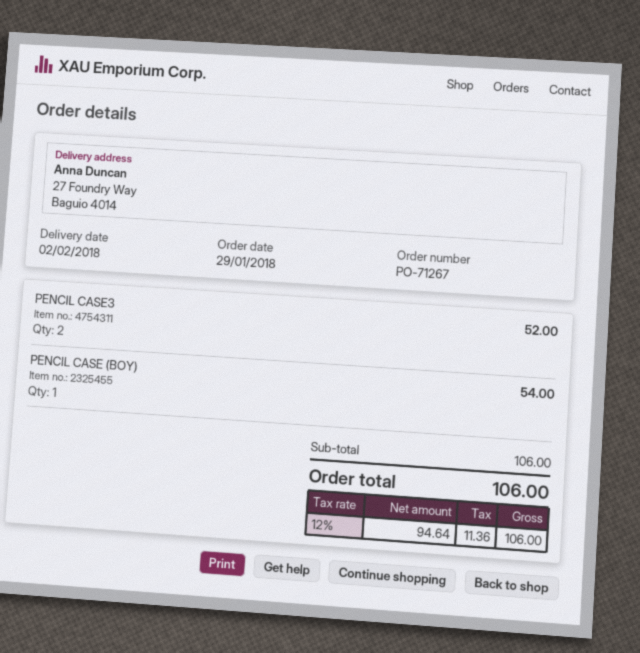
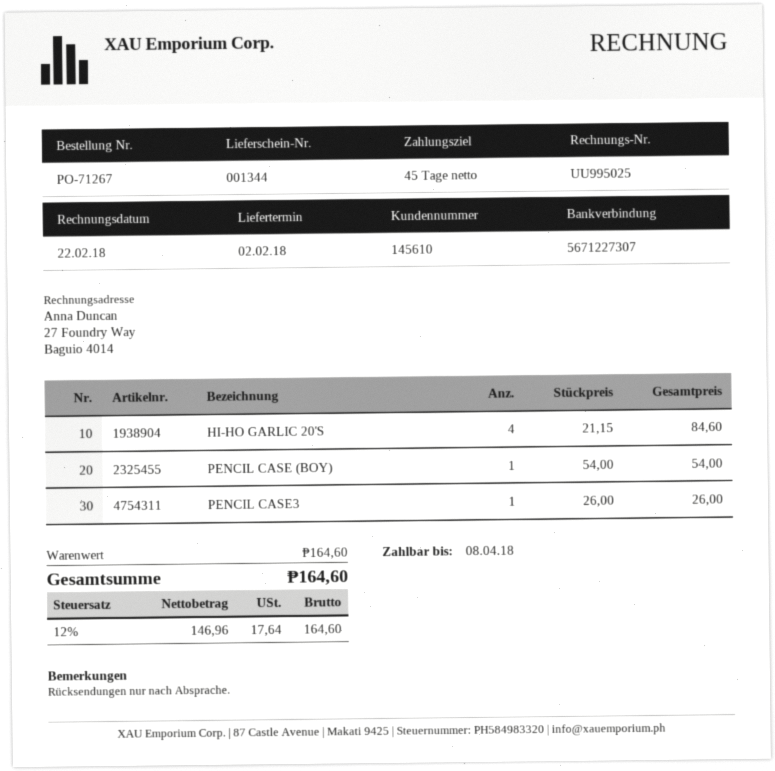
PENCIL CASE3: 2 for 52.00 -> 1 for 26.00
HI-HO GARLIC 20'S: none -> 4 for 84.60
subtotal: 106.00 -> 164.60
net: 94.64 -> 146.96
tax: 12% = 11.36 -> 12% = 17.64
total: 106.00 -> 164.60

